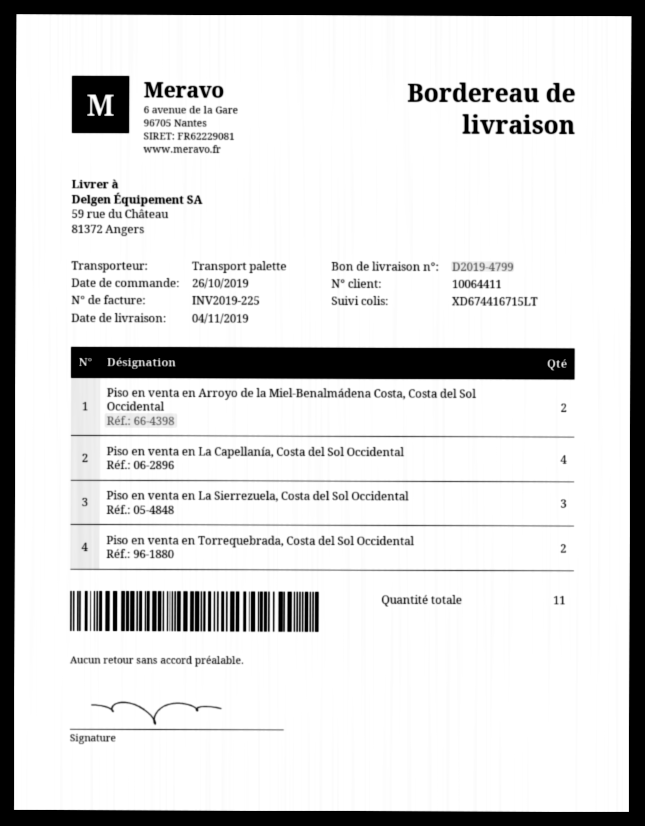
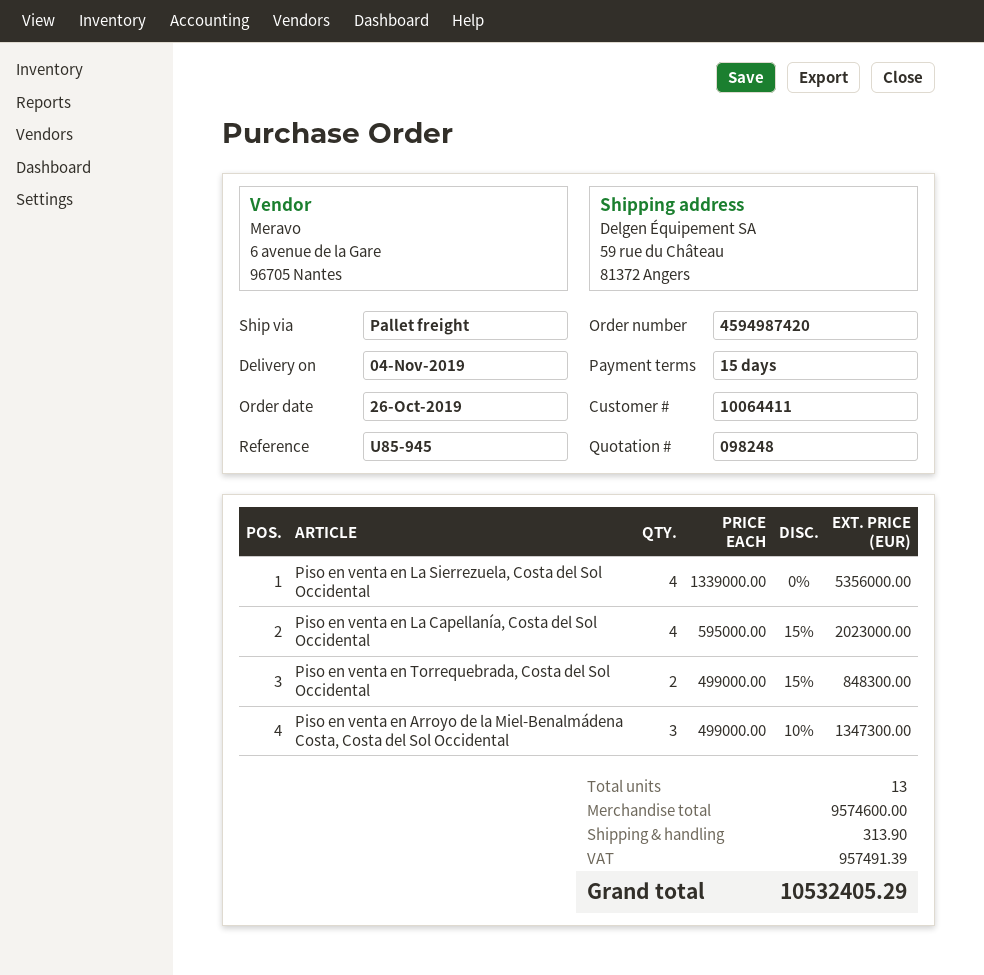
Piso en venta en Arroyo de la Miel-Benalmádena Costa, Costa del Sol Occidental: 2 -> 3
Piso en venta en La Sierrezuela, Costa del Sol Occidental: 3 -> 4
total quantity: 11 -> 13

